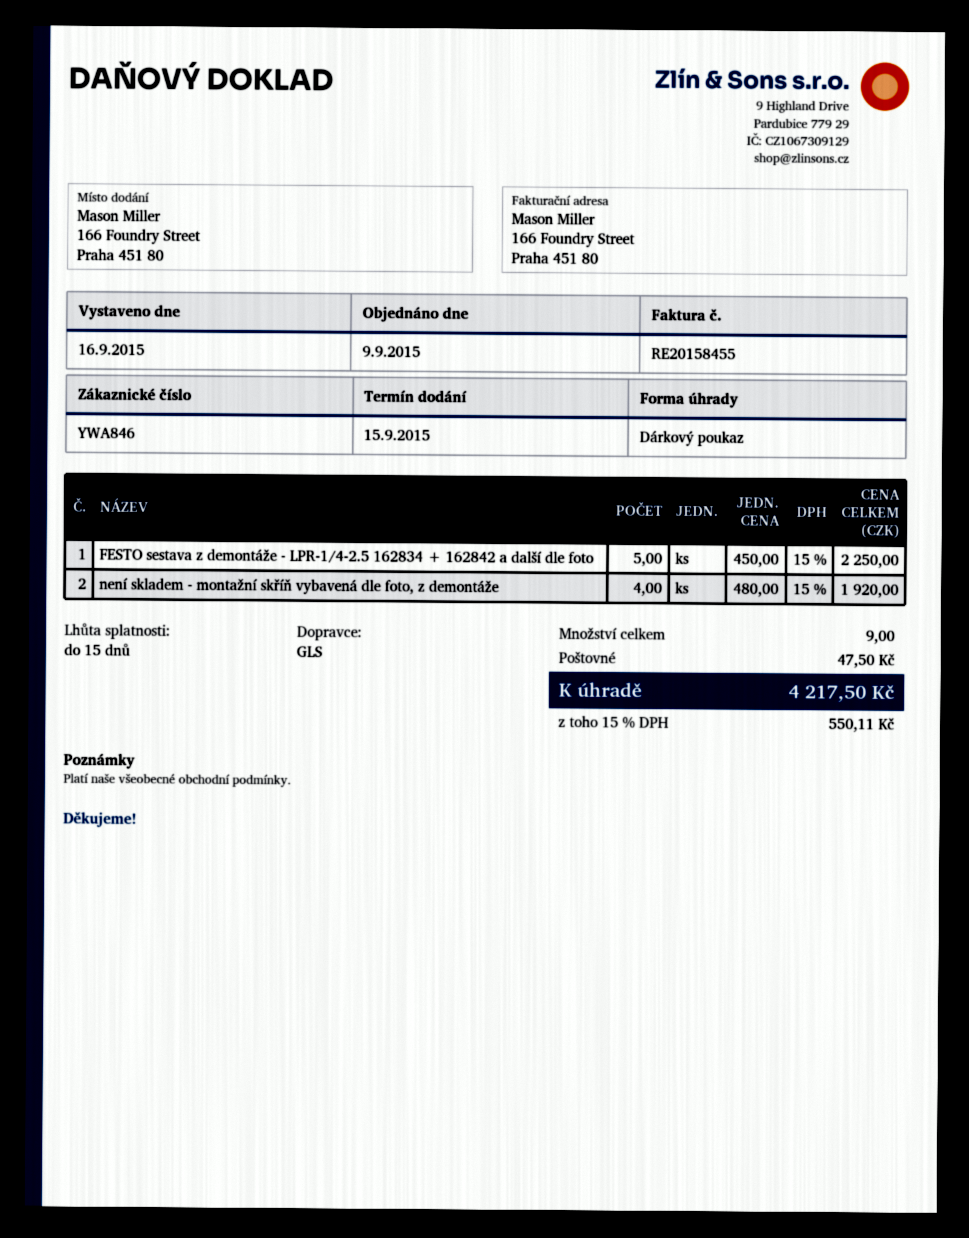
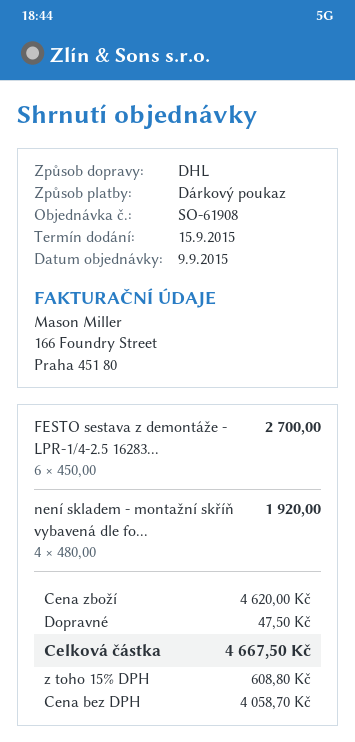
shipping method: GLS -> DHL
FESTO sestava z demontáže - LPR-1/4-2.5 162834 + 162842 a další dle foto: 5 x 450.00 = 2250.00 -> 6 x 450.00 = 2700.00
tax: 15% = 550.11 -> 15% = 608.80
total: 4217.50 -> 4667.50

